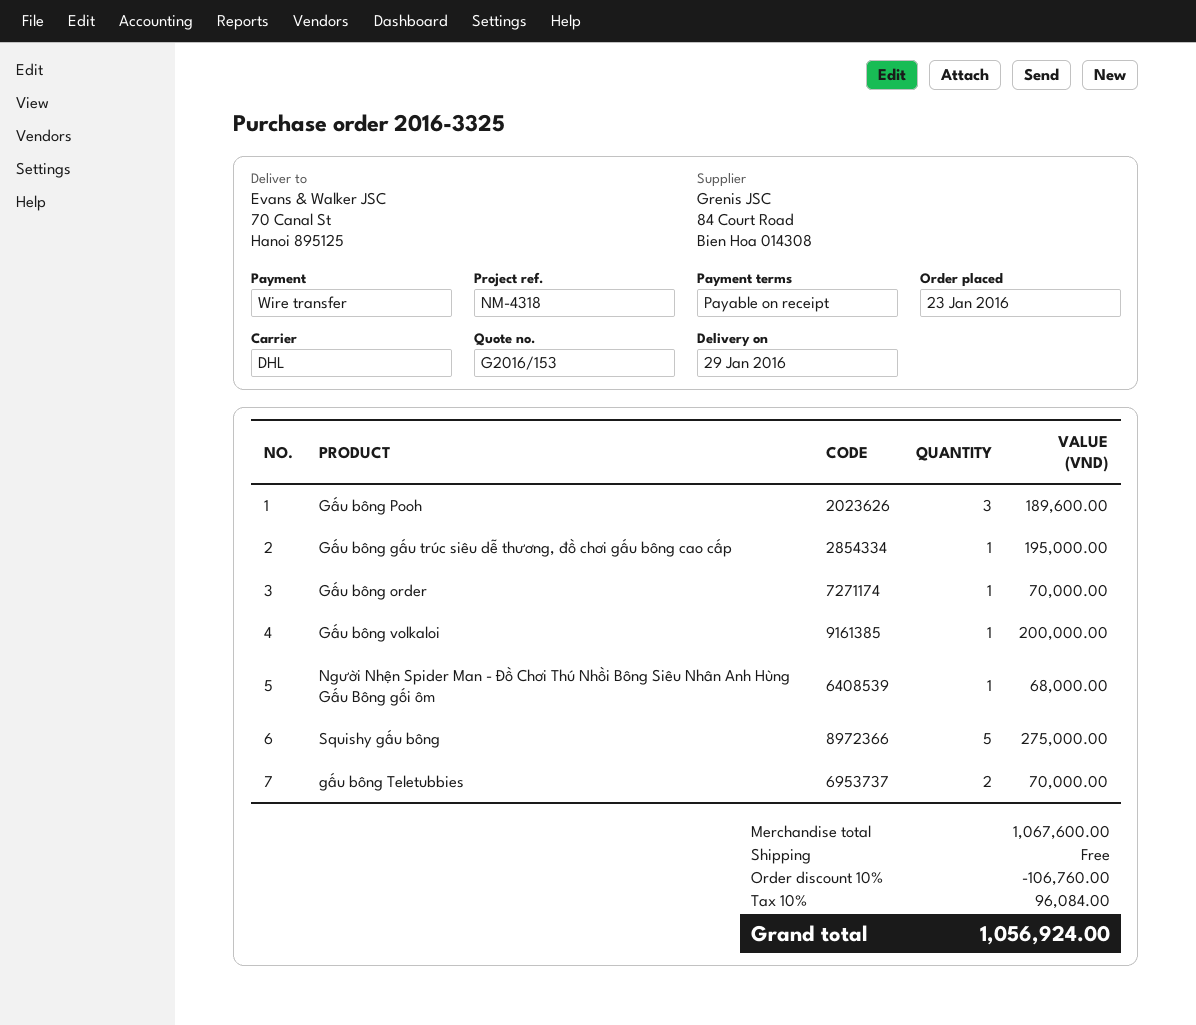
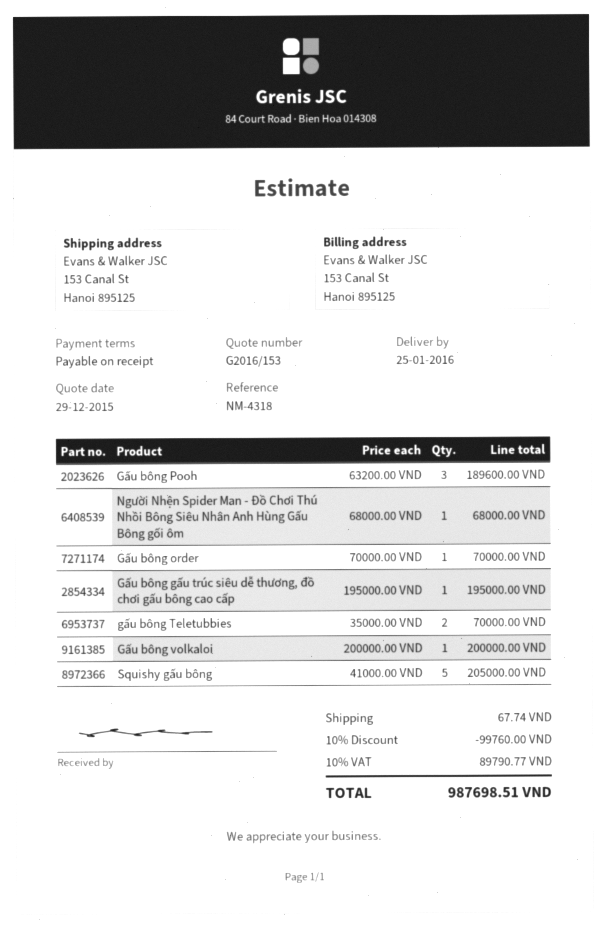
delivery date: 2016-01-29 -> 2016-01-25
ship to: 70 Canal St, Hanoi 895125 -> 153 Canal St, Hanoi 895125
Squishy gấu bông: 5 for 275000.00 -> 5 for 205000.00
discount: 10% = 106760.00 -> 10% = 99760.00
shipping: 0.00 -> 67.74
tax: 10% = 96084.00 -> 10% = 89790.77
total: 1056924.00 -> 987698.51

